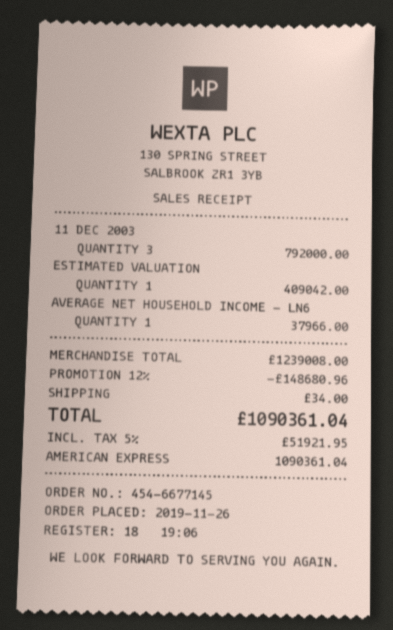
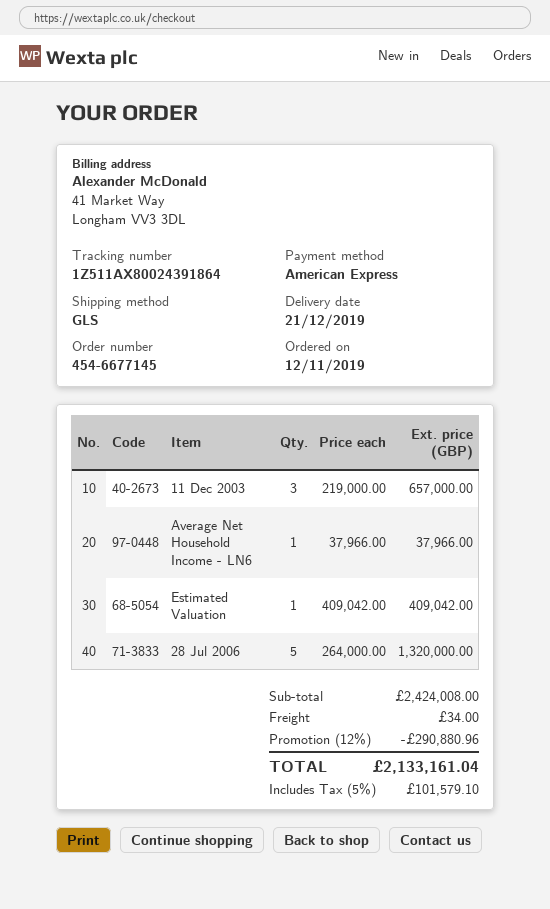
order date: 2019-11-26 -> 2019-11-12
11 DEC 2003: 3 for 792000.00 -> 3 for 657000.00
28 Jul 2006: none -> 5 for 1320000.00
subtotal: 1239008.00 -> 2424008.00
discount: 12% = 148680.96 -> 12% = 290880.96
tax: 5% = 51921.95 -> 5% = 101579.10
total: 1090361.04 -> 2133161.04

